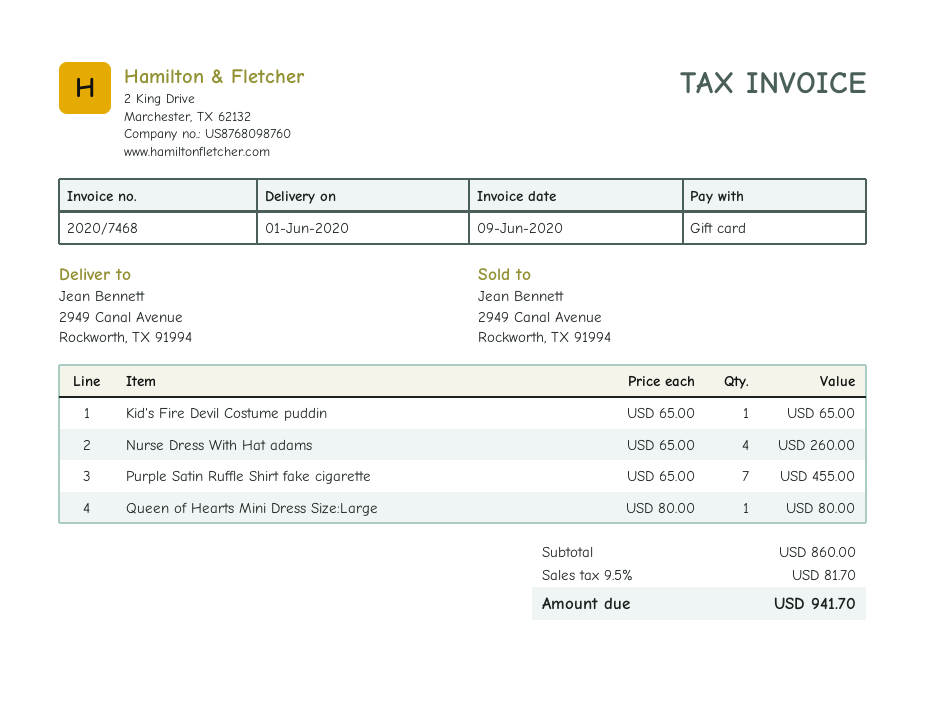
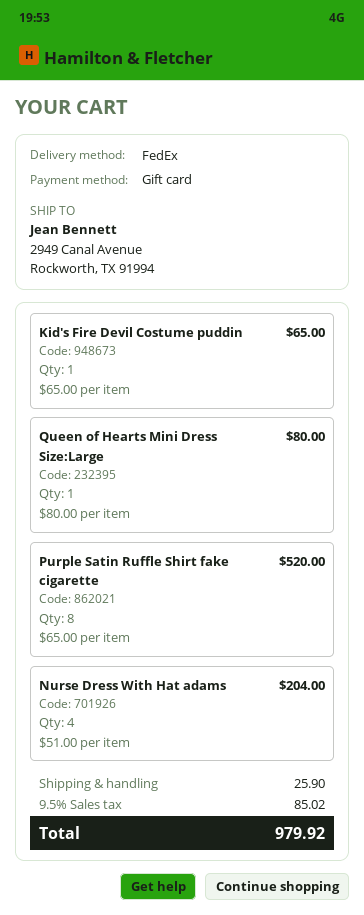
Nurse Dress With Hat adams: 4 x 65.00 = 260.00 -> 4 x 51.00 = 204.00
Purple Satin Ruffle Shirt fake cigarette: 7 x 65.00 = 455.00 -> 8 x 65.00 = 520.00
shipping: none -> 25.90
tax: 9.5% = 81.70 -> 9.5% = 85.02
total: 941.70 -> 979.92

